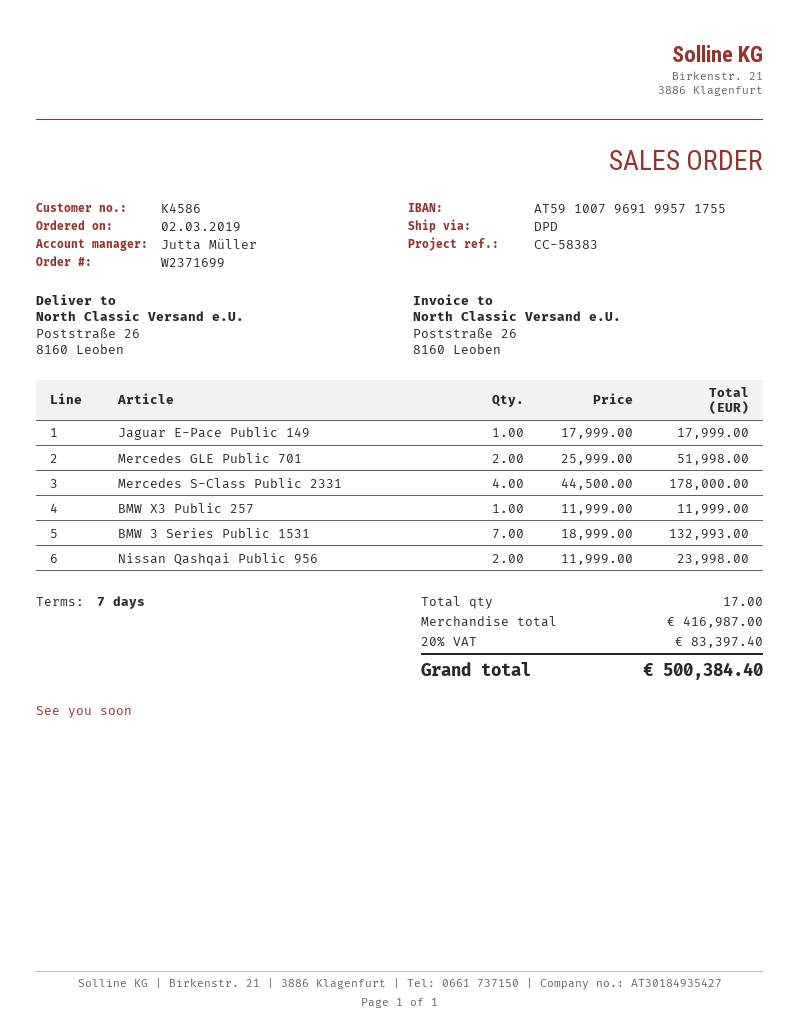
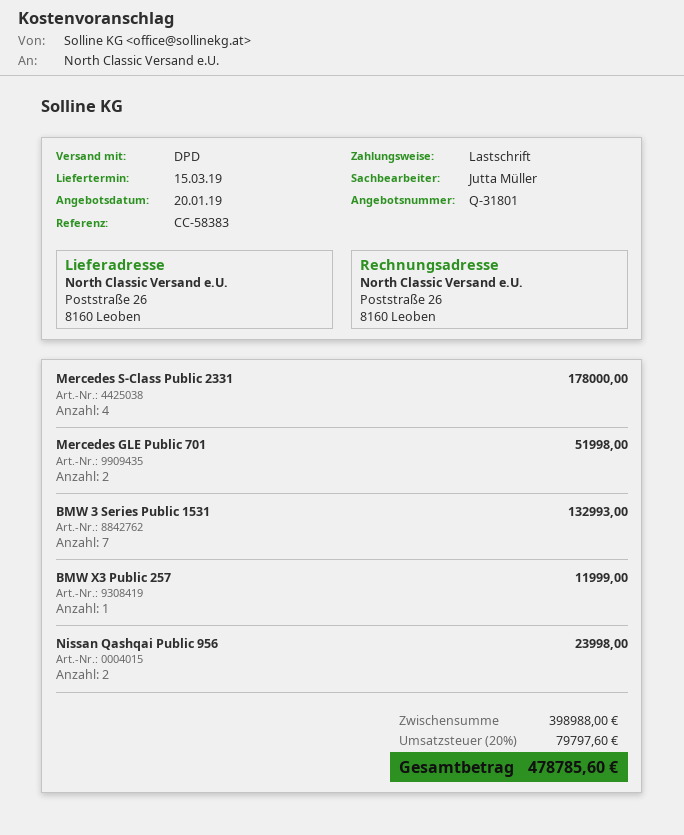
Jaguar E-Pace Public 149: 1 for 17999.00 -> none
subtotal: 416987.00 -> 398988.00
tax: 20% = 83397.40 -> 20% = 79797.60
total: 500384.40 -> 478785.60

